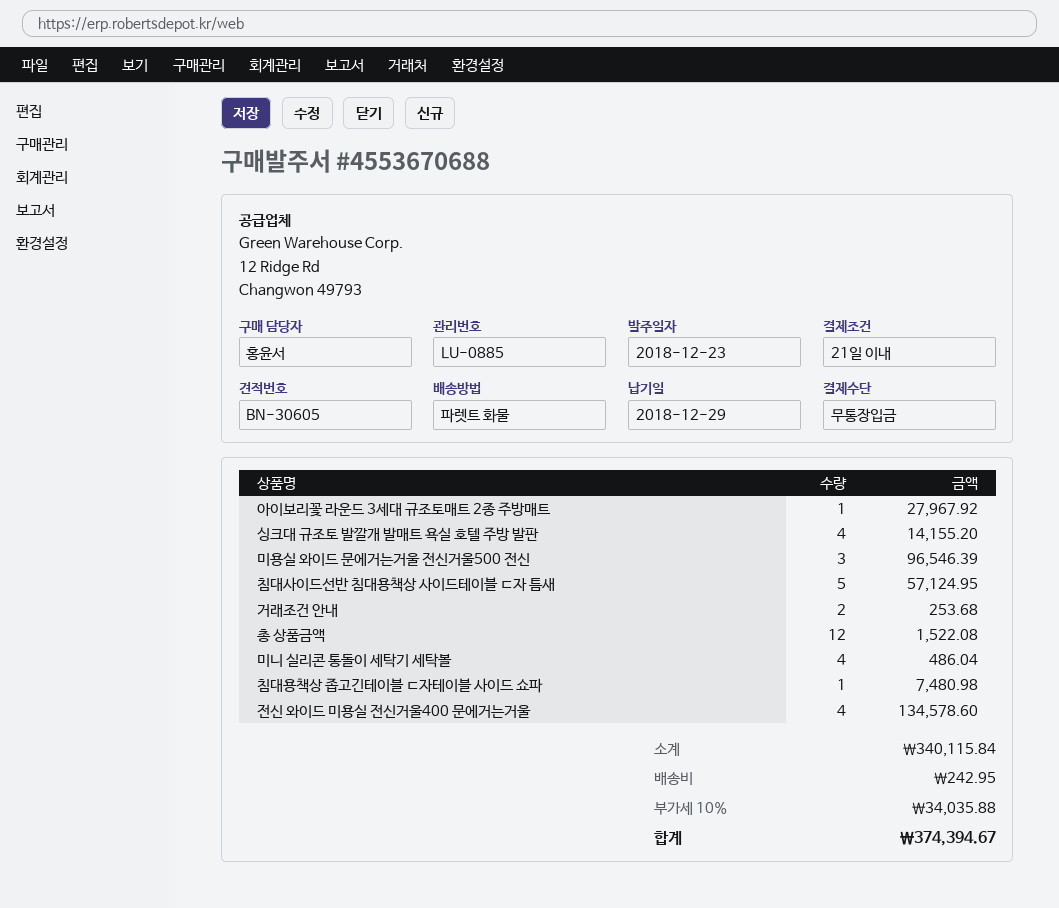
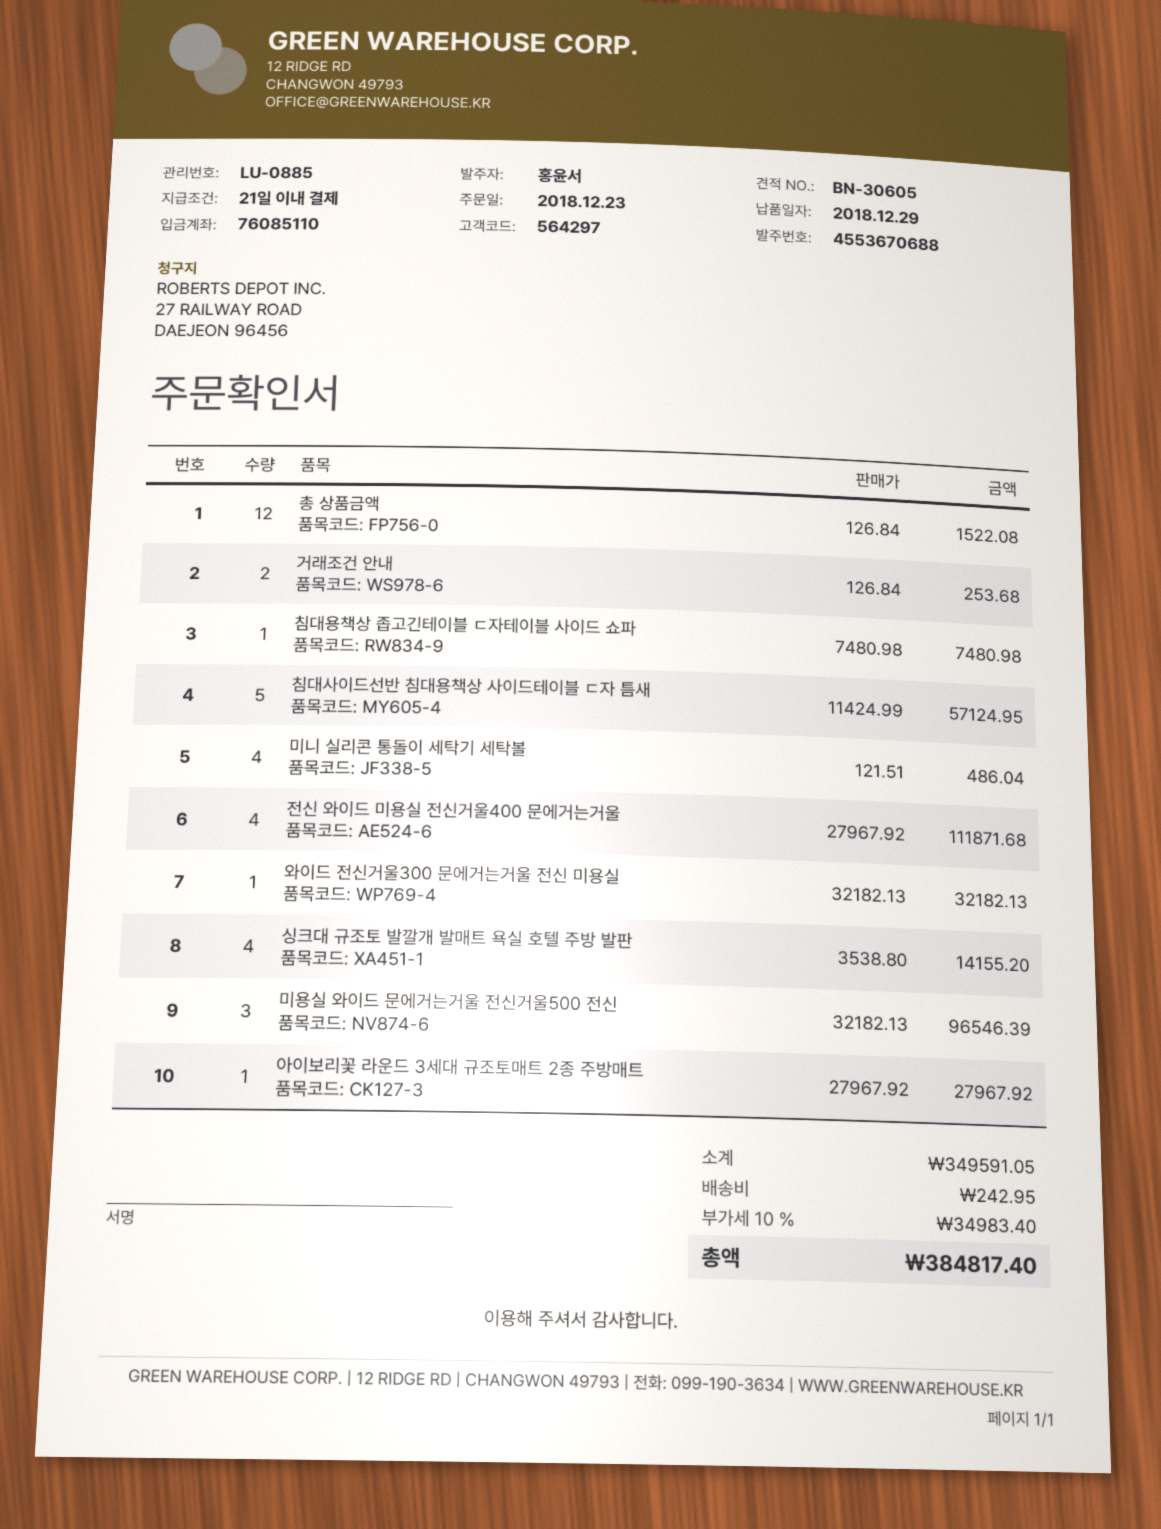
전신 와이드 미용실 전신거울400 문에거는거울: 4 for 134578.60 -> 4 for 111871.68
와이드 전신거울300 문에거는거울 전신 미용실: none -> 1 for 32182.13
subtotal: 340115.84 -> 349591.05
tax: 10% = 34035.88 -> 10% = 34983.40
total: 374394.67 -> 384817.40

